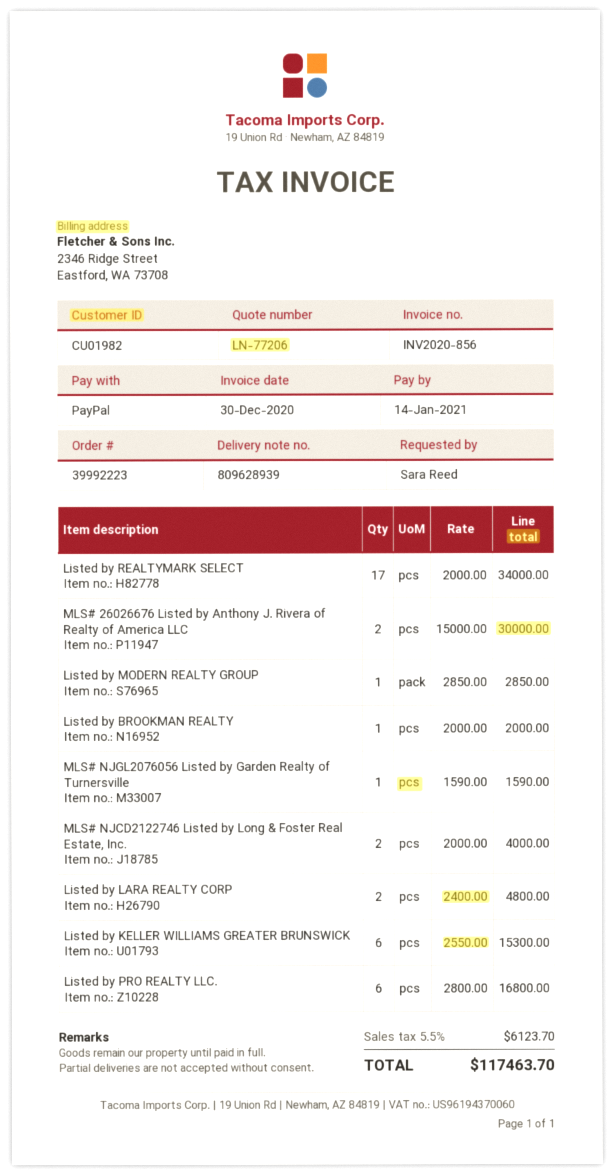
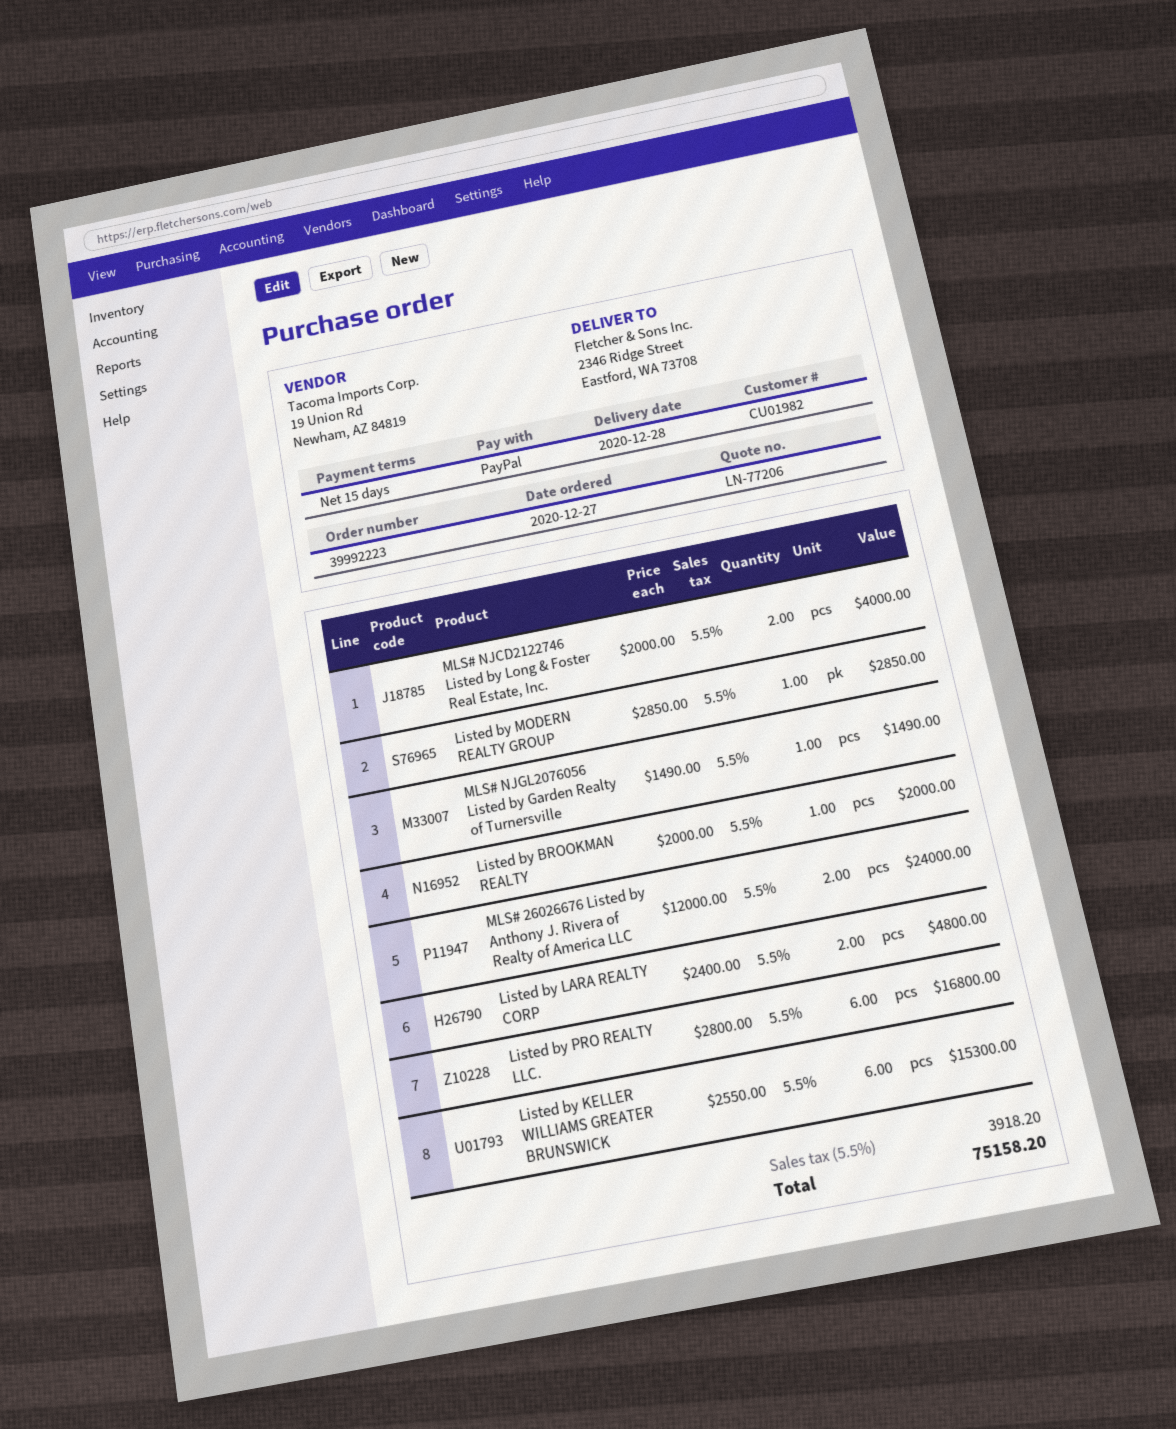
Listed by REALTYMARK SELECT: 17 x 2000.00 = 34000.00 -> none
MLS# 26026676 Listed by Anthony J. Rivera of Realty of America LLC: 2 x 15000.00 = 30000.00 -> 2 x 12000.00 = 24000.00
MLS# NJGL2076056 Listed by Garden Realty of Turnersville: 1 x 1590.00 = 1590.00 -> 1 x 1490.00 = 1490.00
tax: 5.5% = 6123.70 -> 5.5% = 3918.20
total: 117463.70 -> 75158.20

